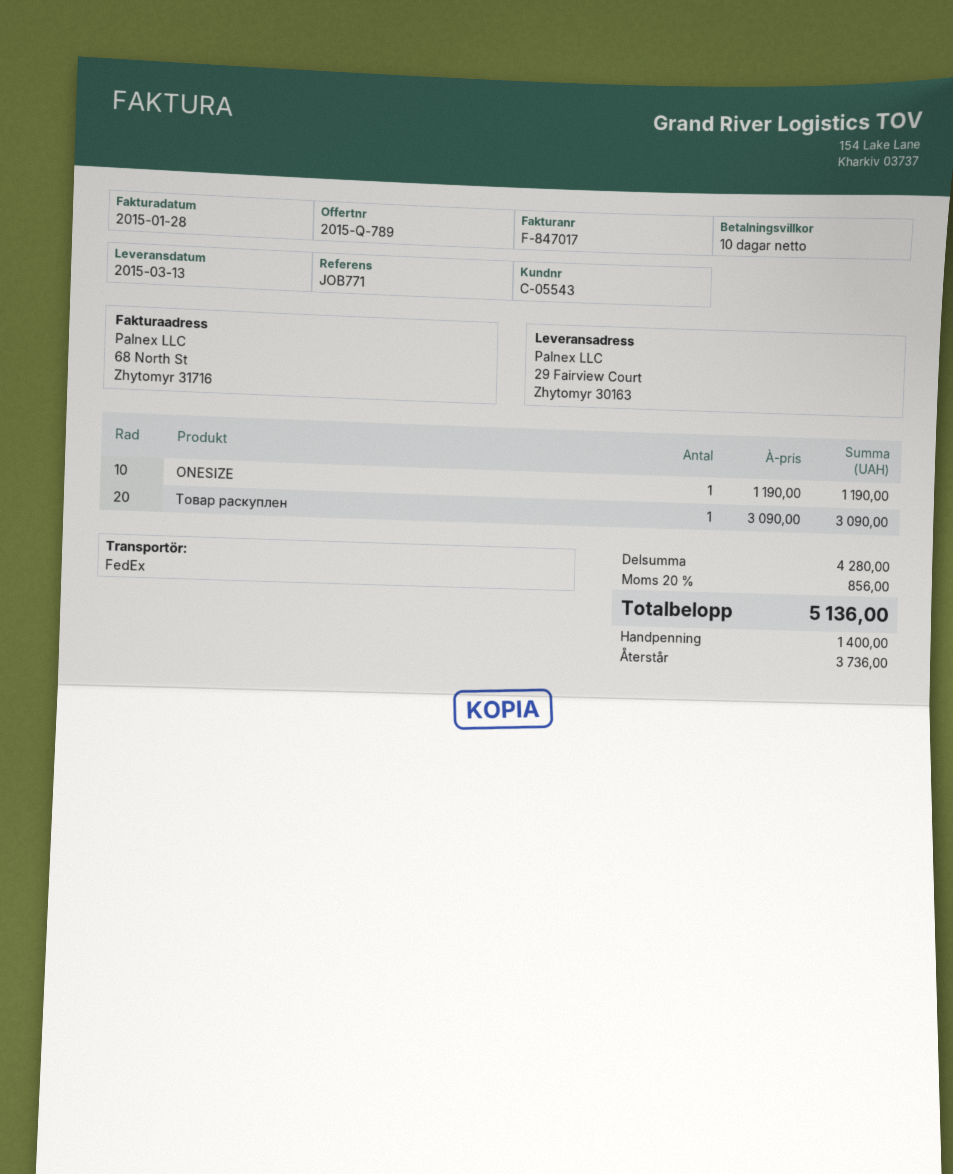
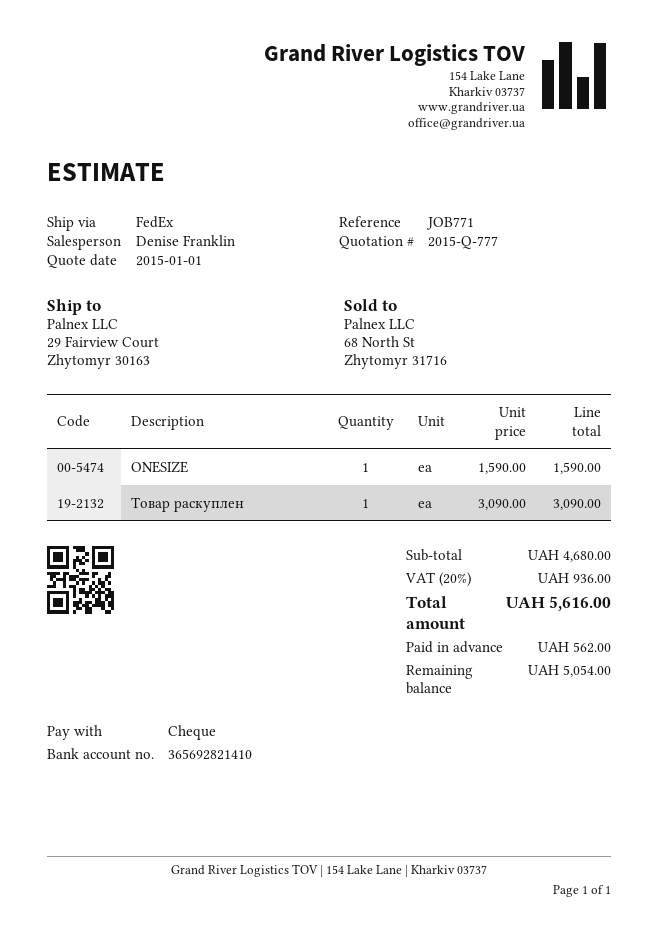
quote number: 2015-Q-789 -> 2015-Q-777
ONESIZE: 1 x 1190.00 = 1190.00 -> 1 x 1590.00 = 1590.00
subtotal: 4280.00 -> 4680.00
tax: 20% = 856.00 -> 20% = 936.00
total: 5136.00 -> 5616.00
deposit: 1400.00 -> 562.00
balance: 3736.00 -> 5054.00

